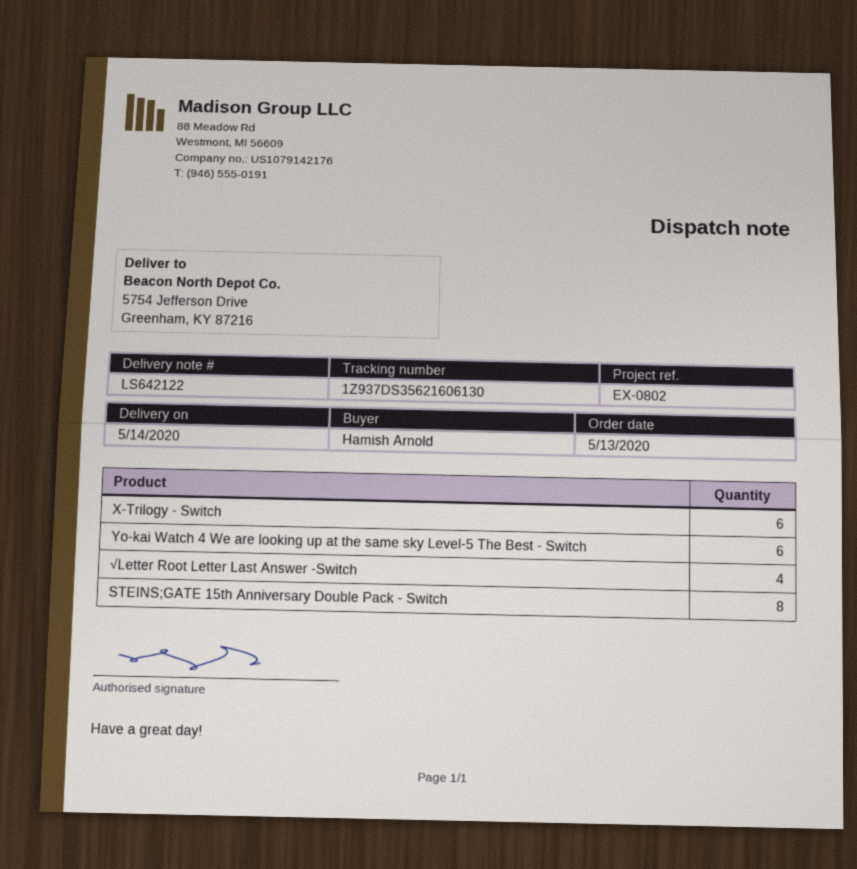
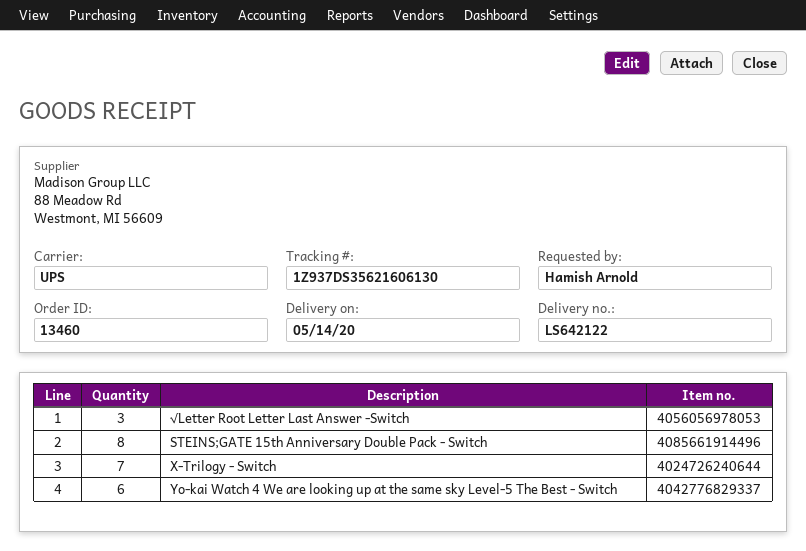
X-Trilogy - Switch: 6 -> 7
√Letter Root Letter Last Answer -Switch: 4 -> 3

